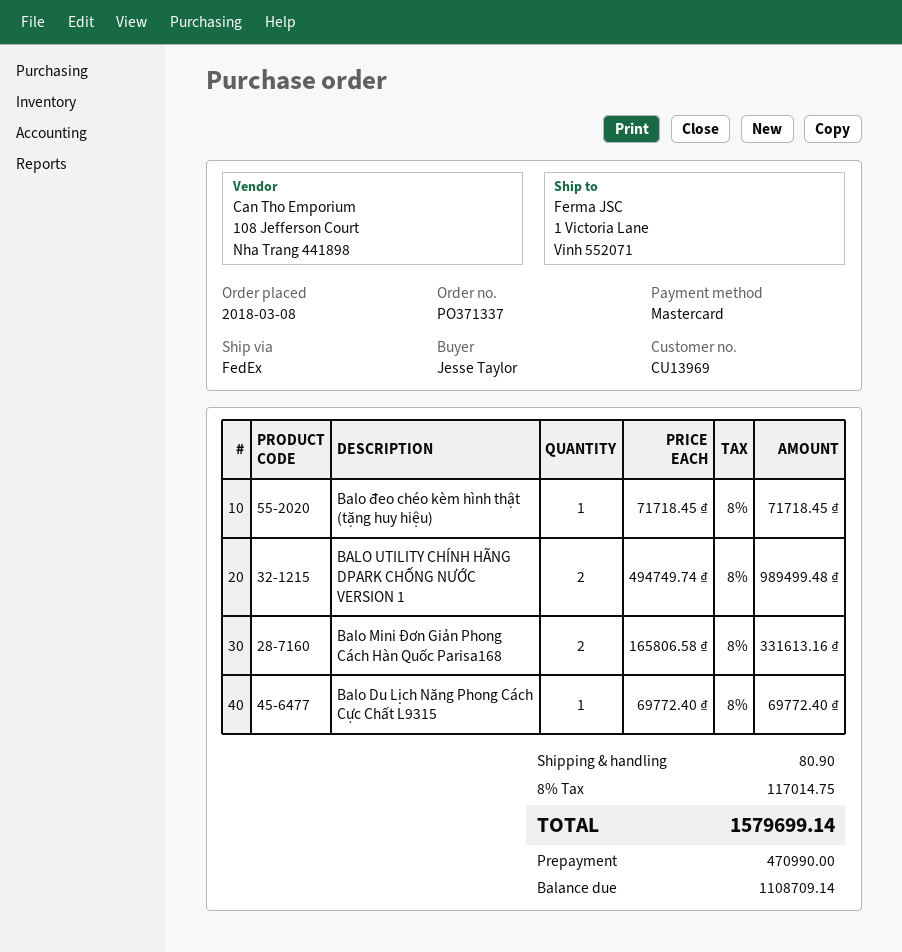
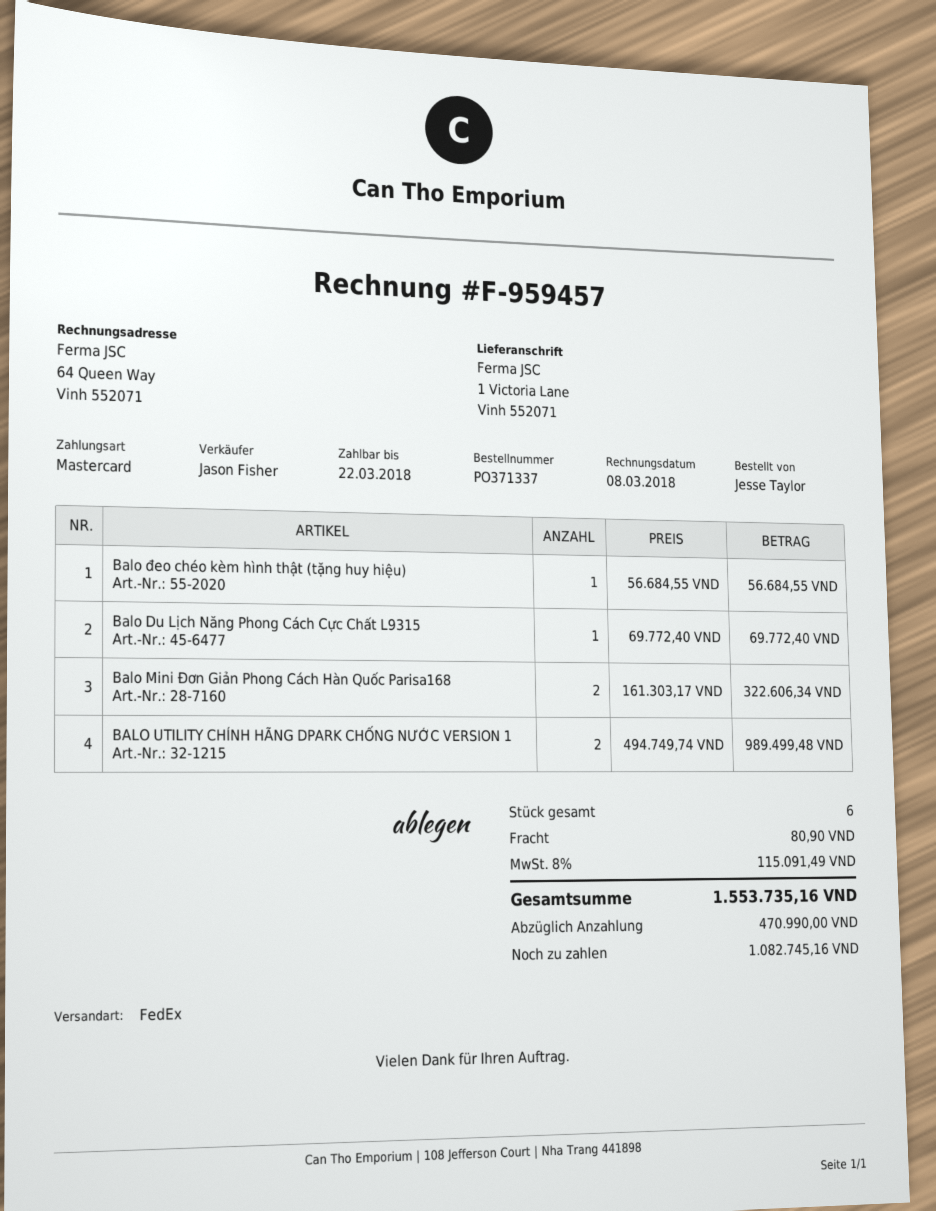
Balo đeo chéo kèm hình thật (tặng huy hiệu): 1 x 71718.45 = 71718.45 -> 1 x 56684.55 = 56684.55
Balo Mini Đơn Giản Phong Cách Hàn Quốc Parisa168: 2 x 165806.58 = 331613.16 -> 2 x 161303.17 = 322606.34
tax: 8% = 117014.75 -> 8% = 115091.49
total: 1579699.14 -> 1553735.16
balance: 1108709.14 -> 1082745.16

